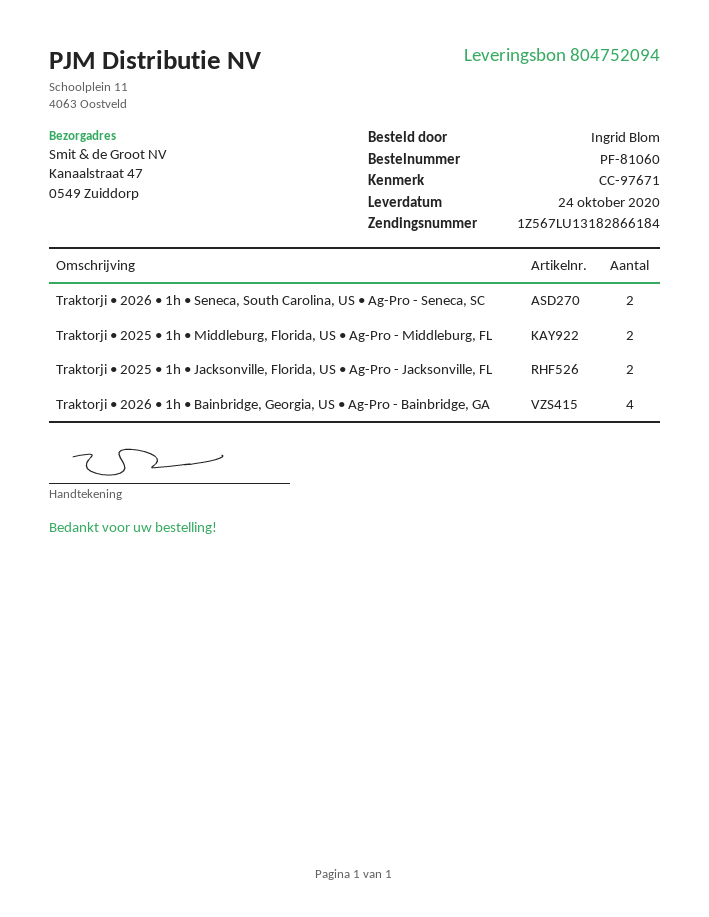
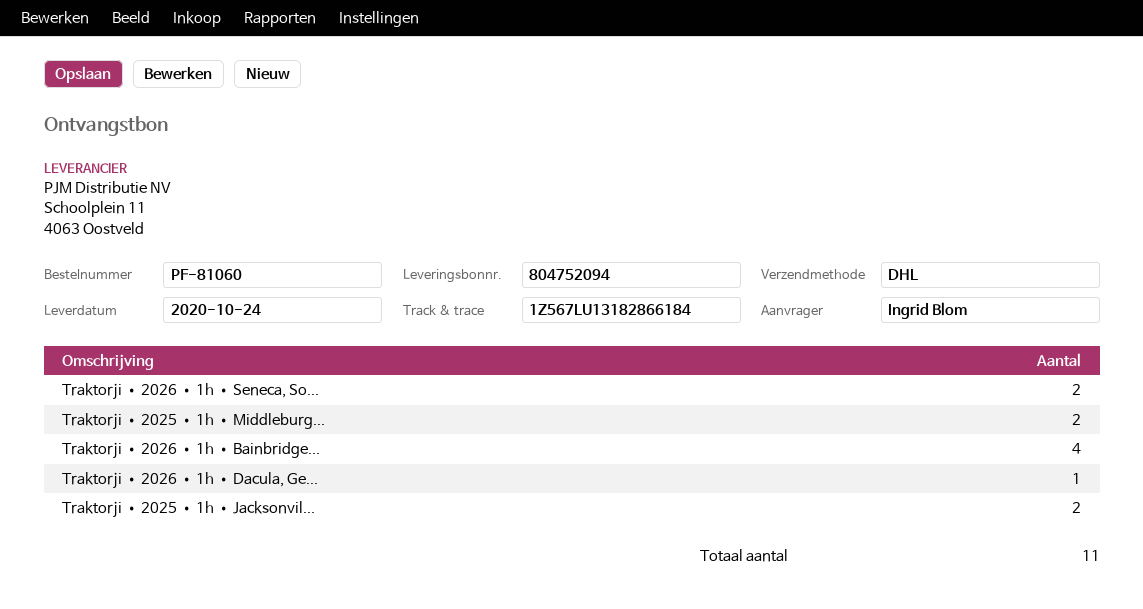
Traktorji • 2026 • 1h • Dacula, Ge...: none -> 1

